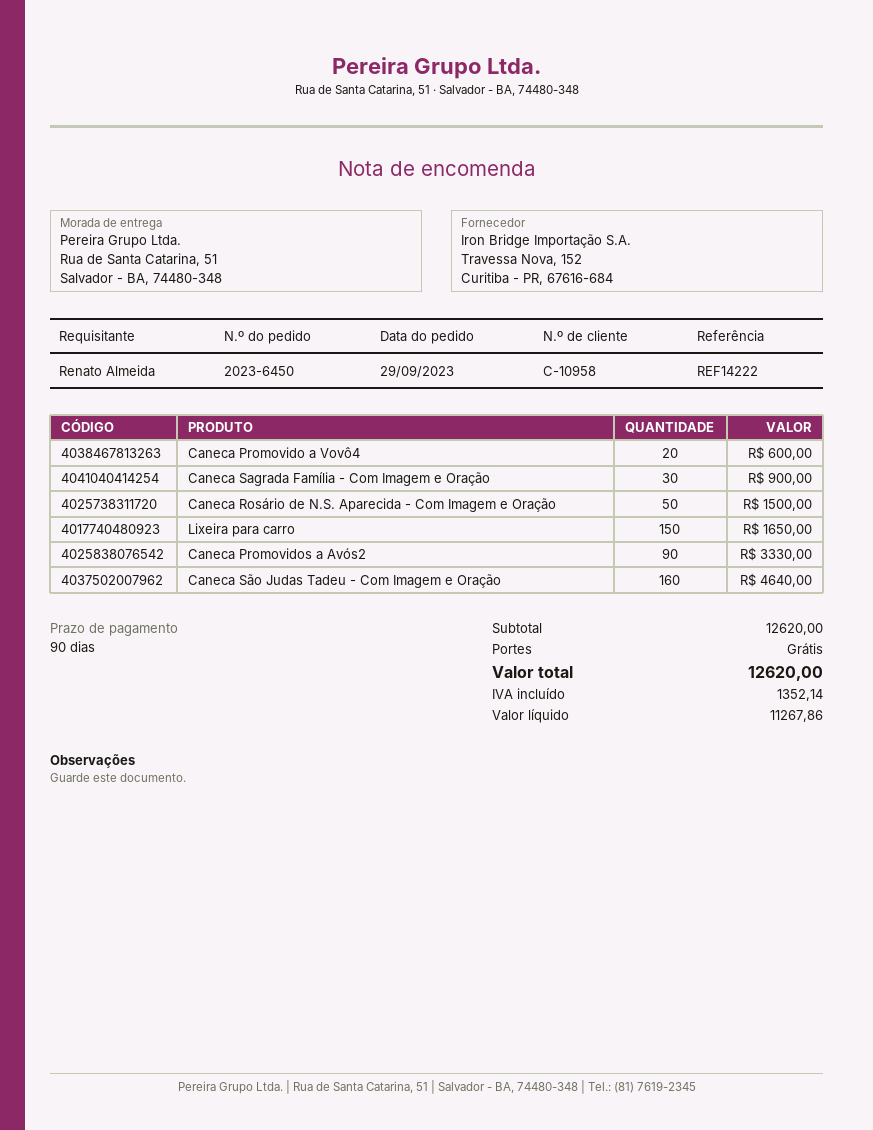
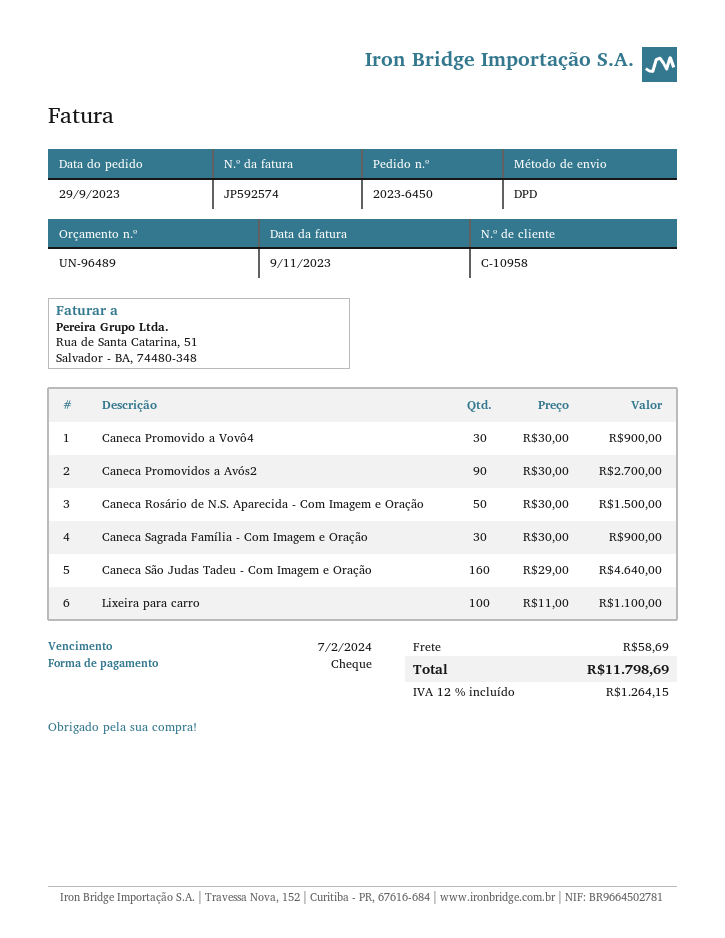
Caneca Promovido a Vovô4: 20 for 600.00 -> 30 for 900.00
Lixeira para carro: 150 for 1650.00 -> 100 for 1100.00
Caneca Promovidos a Avós2: 90 for 3330.00 -> 90 for 2700.00
shipping: 0.00 -> 58.69
tax: 1352.14 -> 1264.15
total: 12620.00 -> 11798.69

